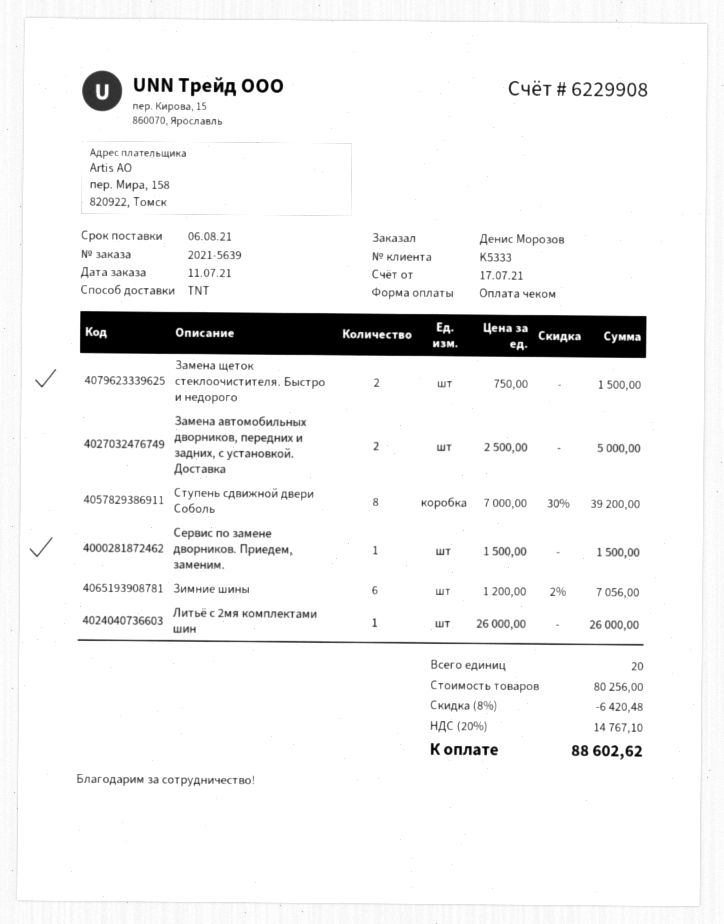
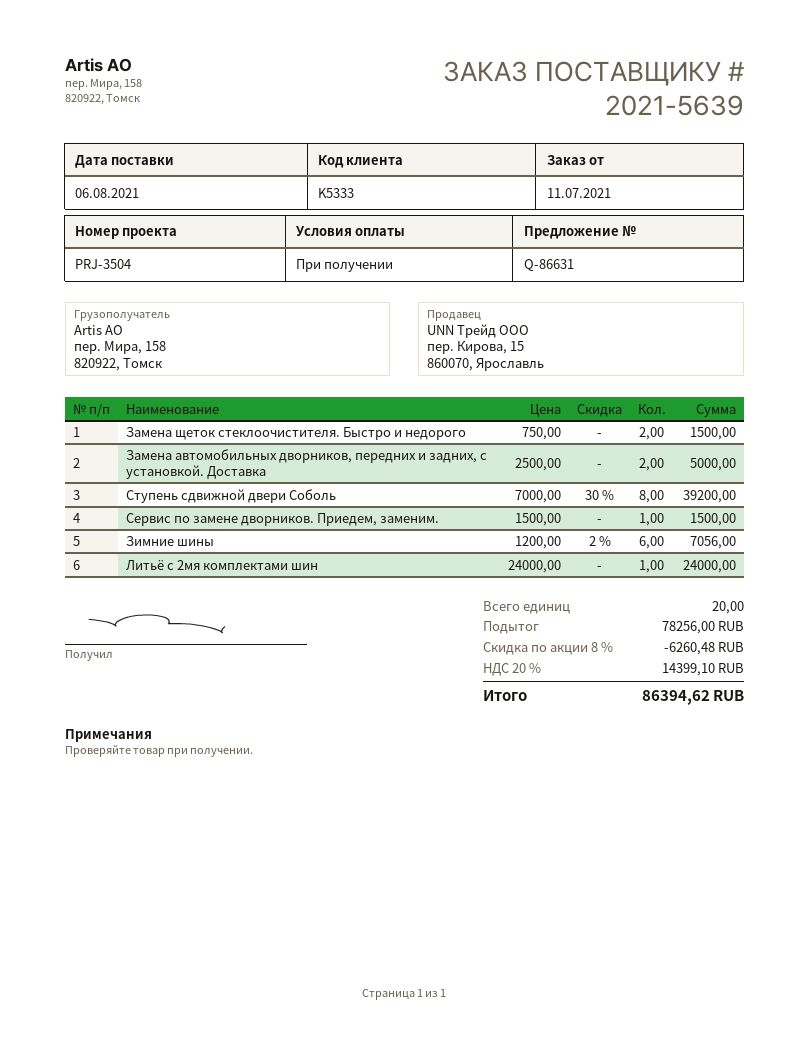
Литьё с 2мя комплектами шин: 1 x 26000.00 = 26000.00 -> 1 x 24000.00 = 24000.00
subtotal: 80256.00 -> 78256.00
discount: 8% = 6420.48 -> 8% = 6260.48
tax: 20% = 14767.10 -> 20% = 14399.10
total: 88602.62 -> 86394.62

